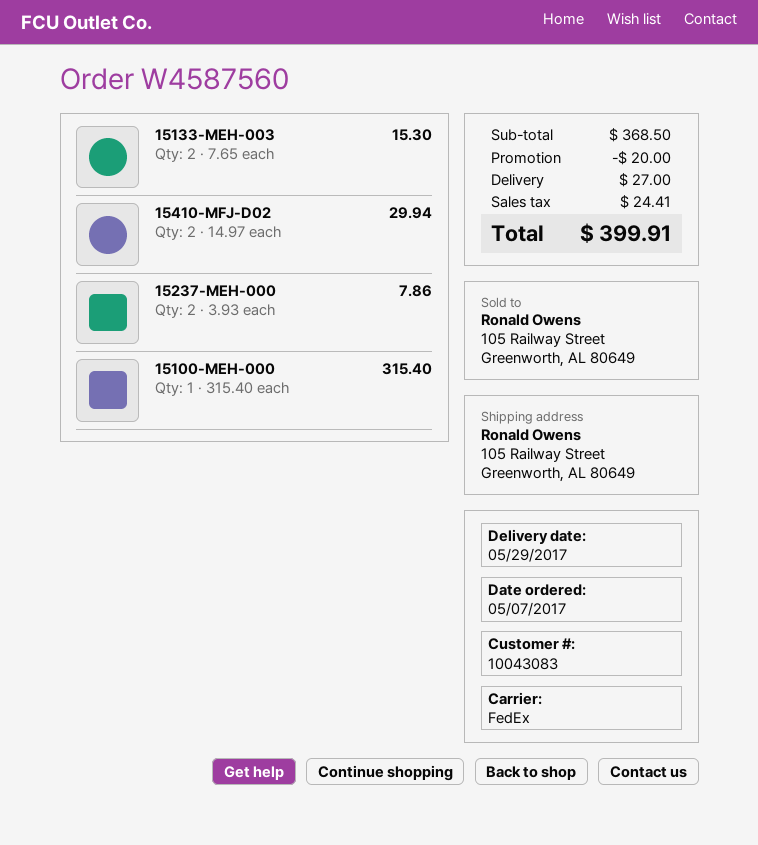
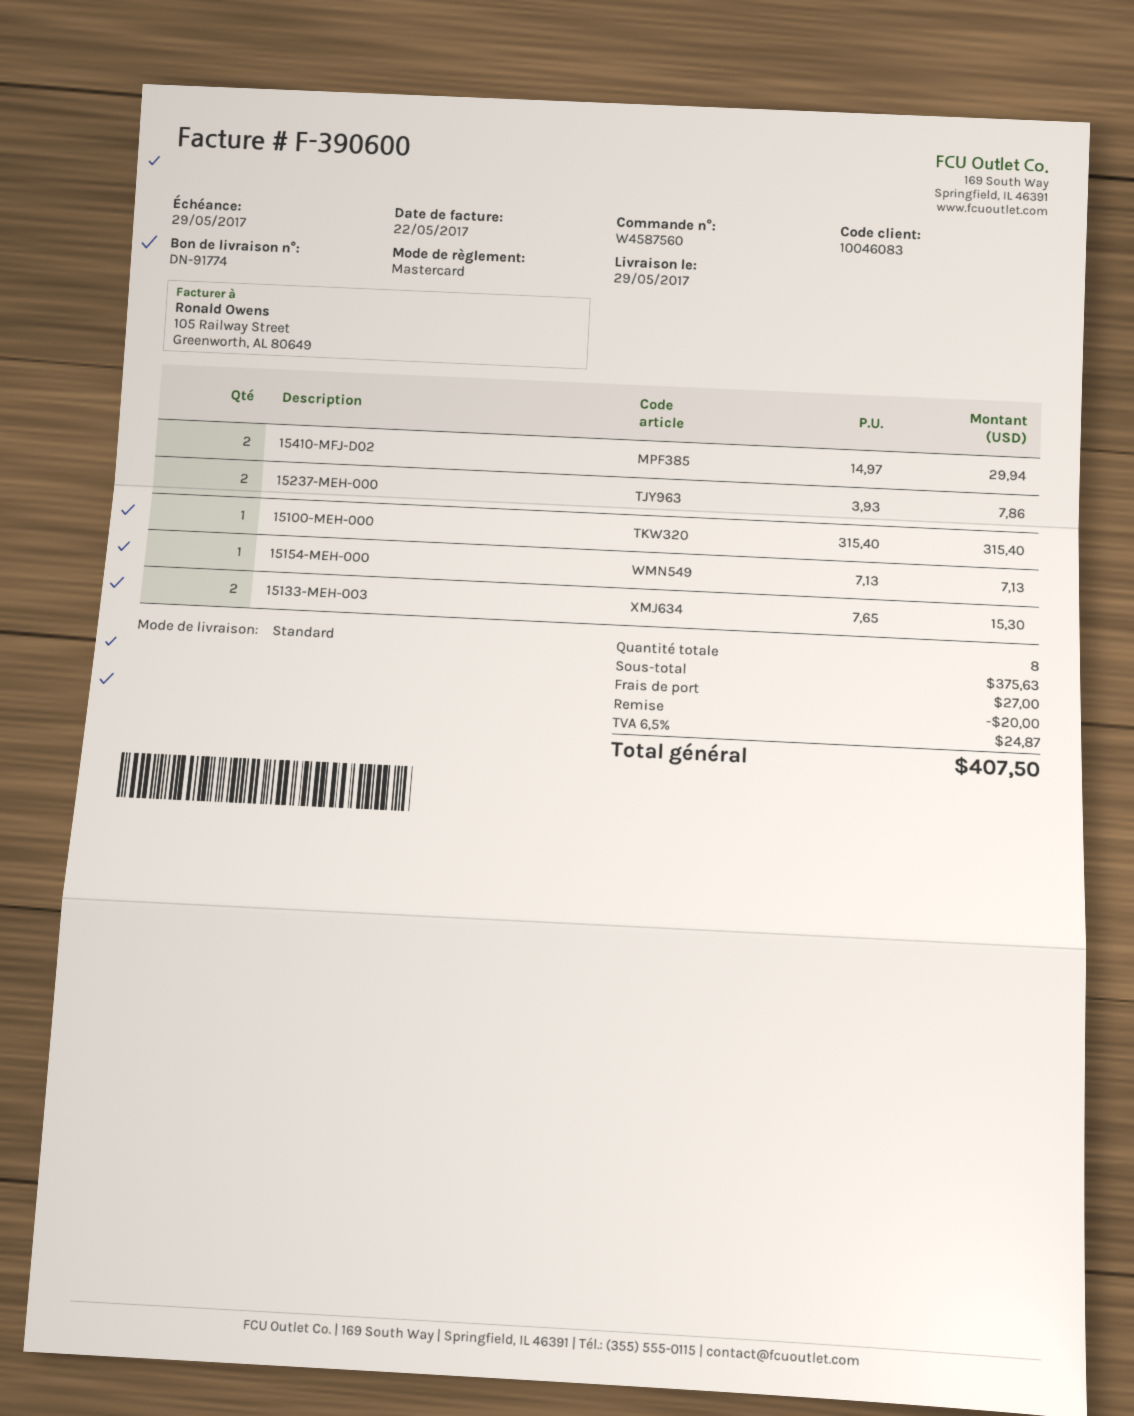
customer number: 10043083 -> 10046083
shipping method: FedEx -> standard
15154-MEH-000: none -> 1 x 7.13 = 7.13
subtotal: 368.50 -> 375.63
tax: 24.41 -> 24.87
total: 399.91 -> 407.50

